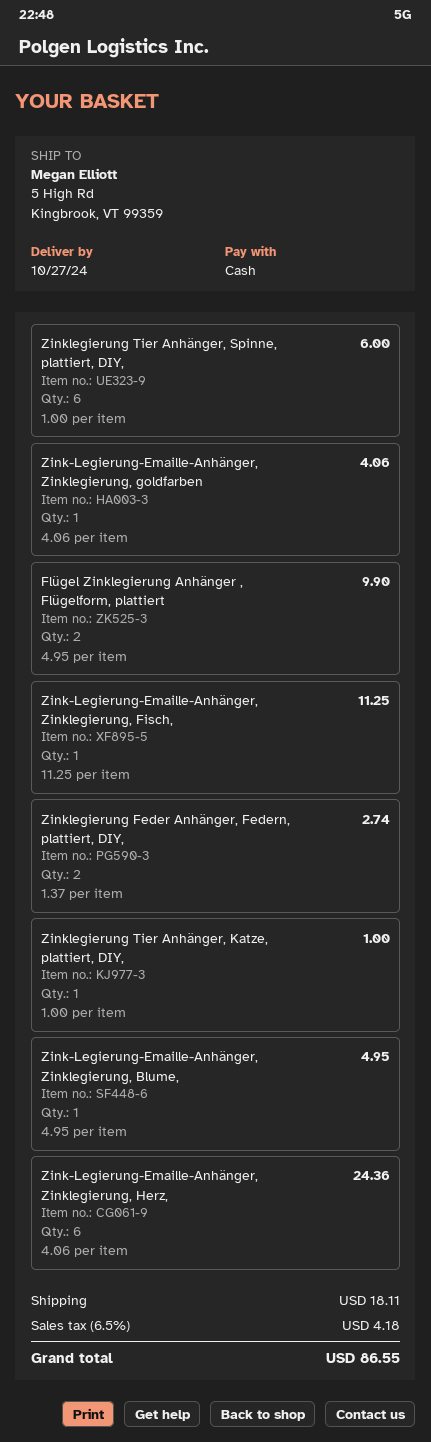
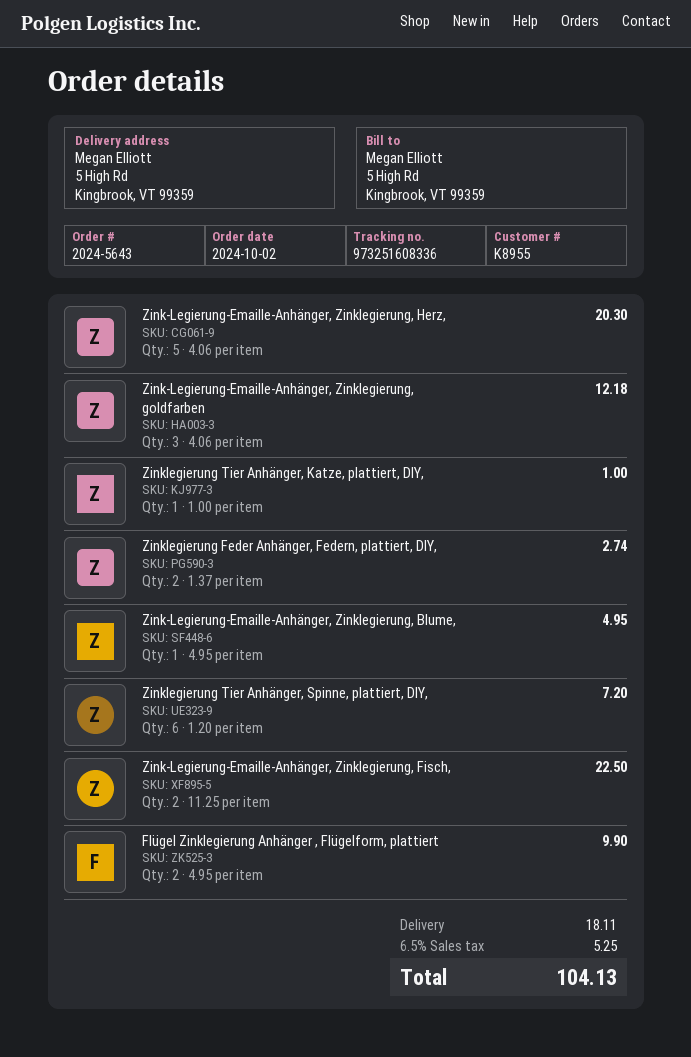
Zinklegierung Tier Anhänger, Spinne, plattiert, DIY,: 6 x 1.00 = 6.00 -> 6 x 1.20 = 7.20
Zink-Legierung-Emaille-Anhänger, Zinklegierung, goldfarben: 1 x 4.06 = 4.06 -> 3 x 4.06 = 12.18
Zink-Legierung-Emaille-Anhänger, Zinklegierung, Fisch,: 1 x 11.25 = 11.25 -> 2 x 11.25 = 22.50
Zink-Legierung-Emaille-Anhänger, Zinklegierung, Herz,: 6 x 4.06 = 24.36 -> 5 x 4.06 = 20.30
tax: 6.5% = 4.18 -> 6.5% = 5.25
total: 86.55 -> 104.13

